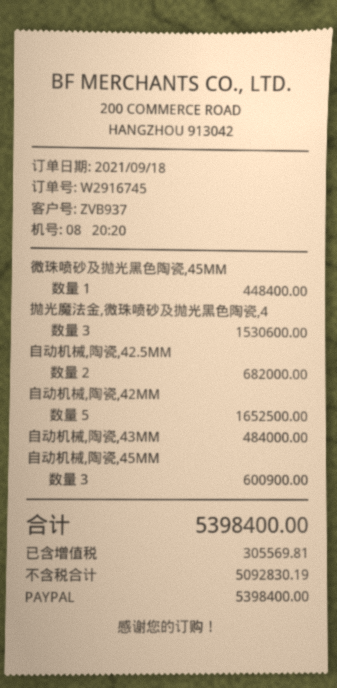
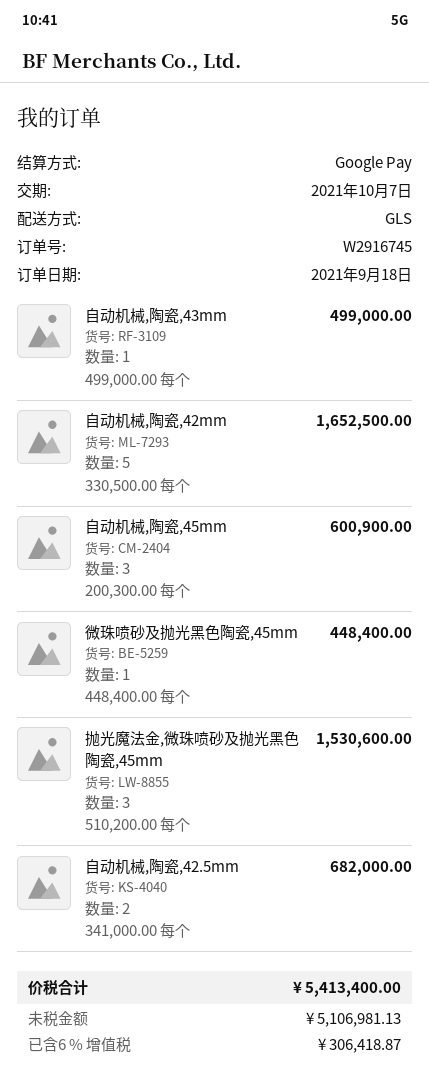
payment method: PayPal -> Google Pay
自动机械,陶瓷,43MM: 1 for 484000.00 -> 1 for 499000.00
net: 5092830.19 -> 5106981.13
tax: 305569.81 -> 306418.87
total: 5398400.00 -> 5413400.00

